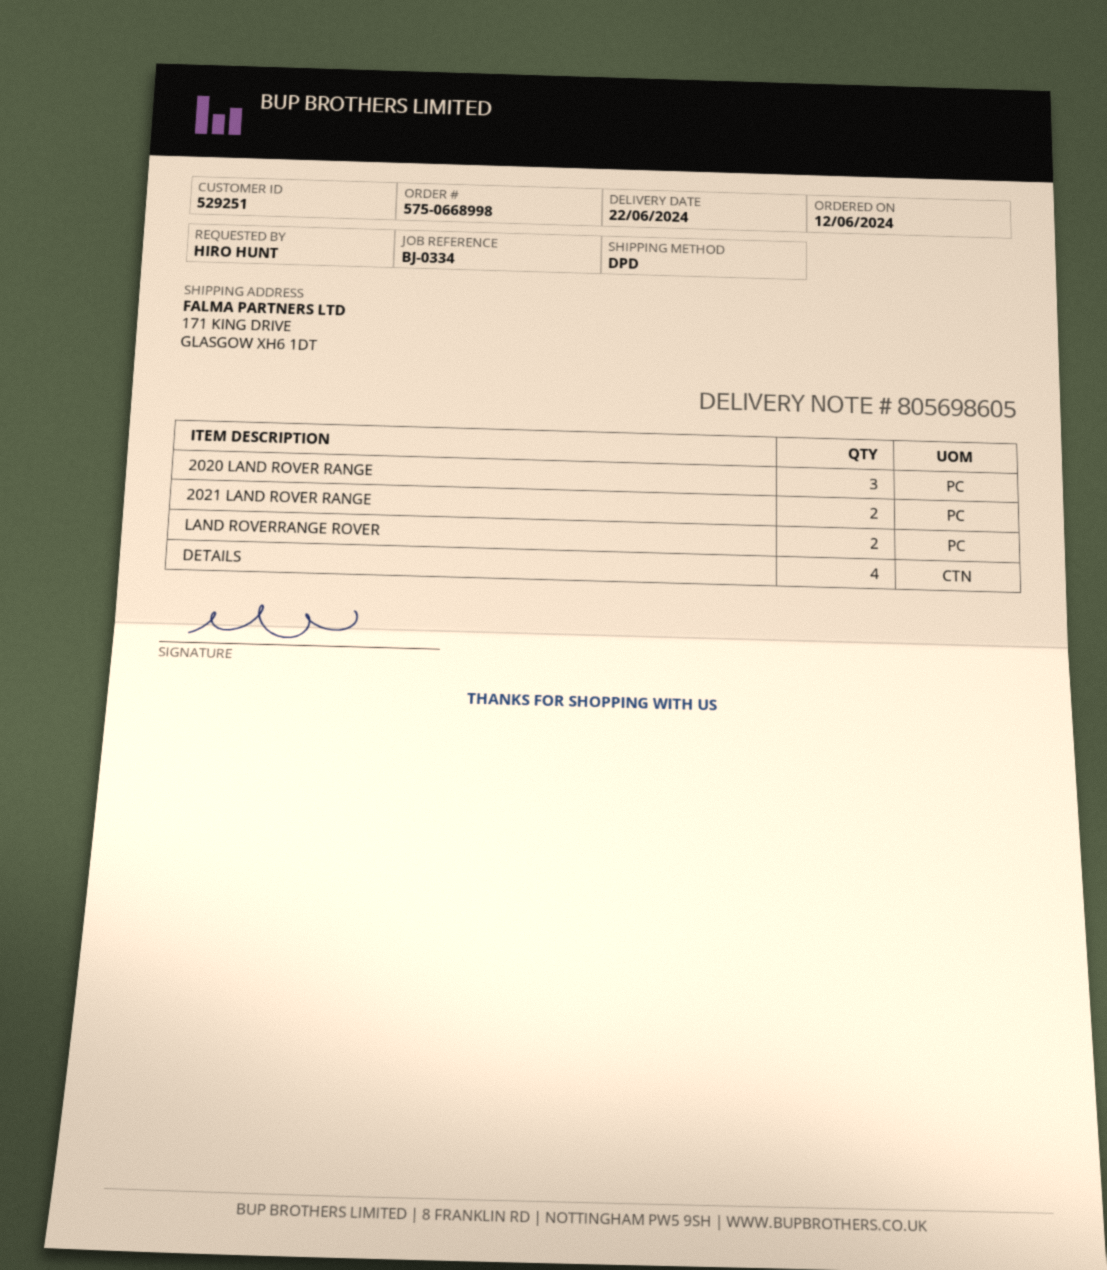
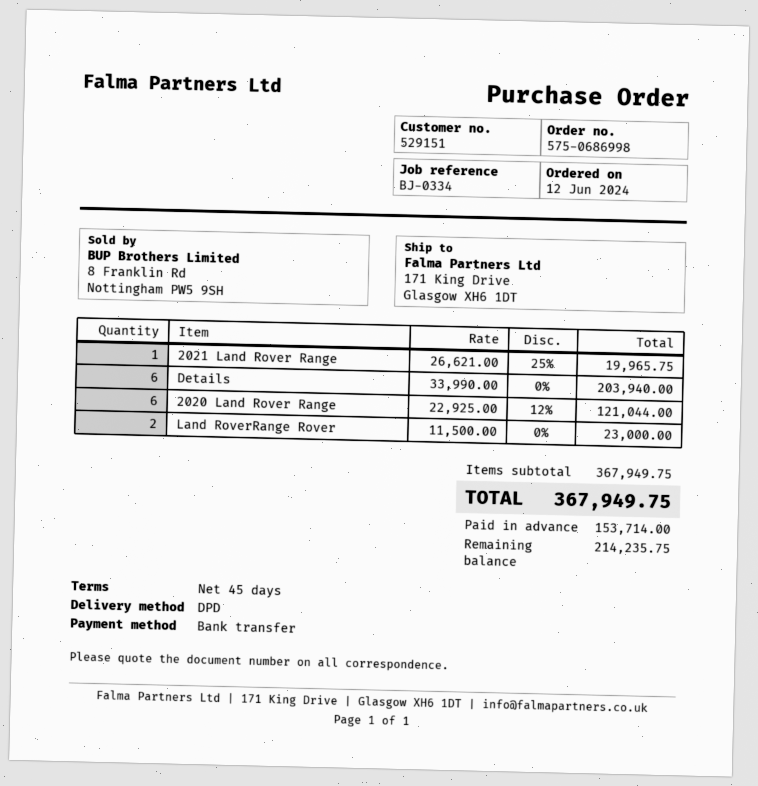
order number: 575-0668998 -> 575-0686998
customer number: 529251 -> 529151
2020 LAND ROVER RANGE: 3 -> 6
2021 LAND ROVER RANGE: 2 -> 1
DETAILS: 4 -> 6

